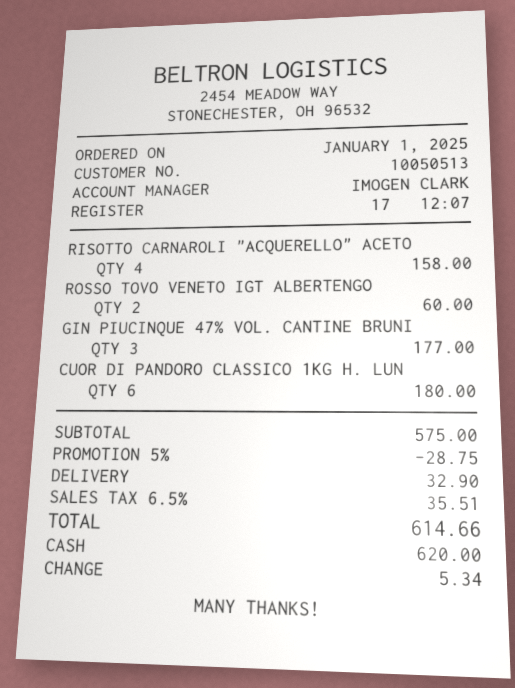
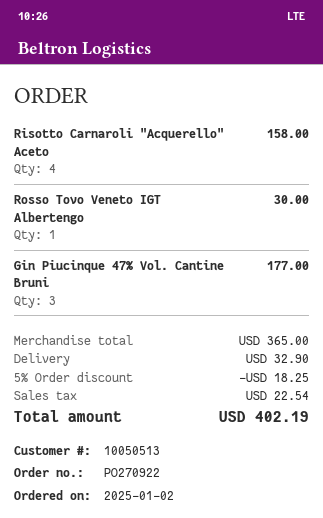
order date: 2025-01-01 -> 2025-01-02
ROSSO TOVO VENETO IGT ALBERTENGO: 2 for 60.00 -> 1 for 30.00
CUOR DI PANDORO CLASSICO 1KG H. LUN: 6 for 180.00 -> none
subtotal: 575.00 -> 365.00
discount: 5% = 28.75 -> 5% = 18.25
tax: 35.51 -> 22.54
total: 614.66 -> 402.19

